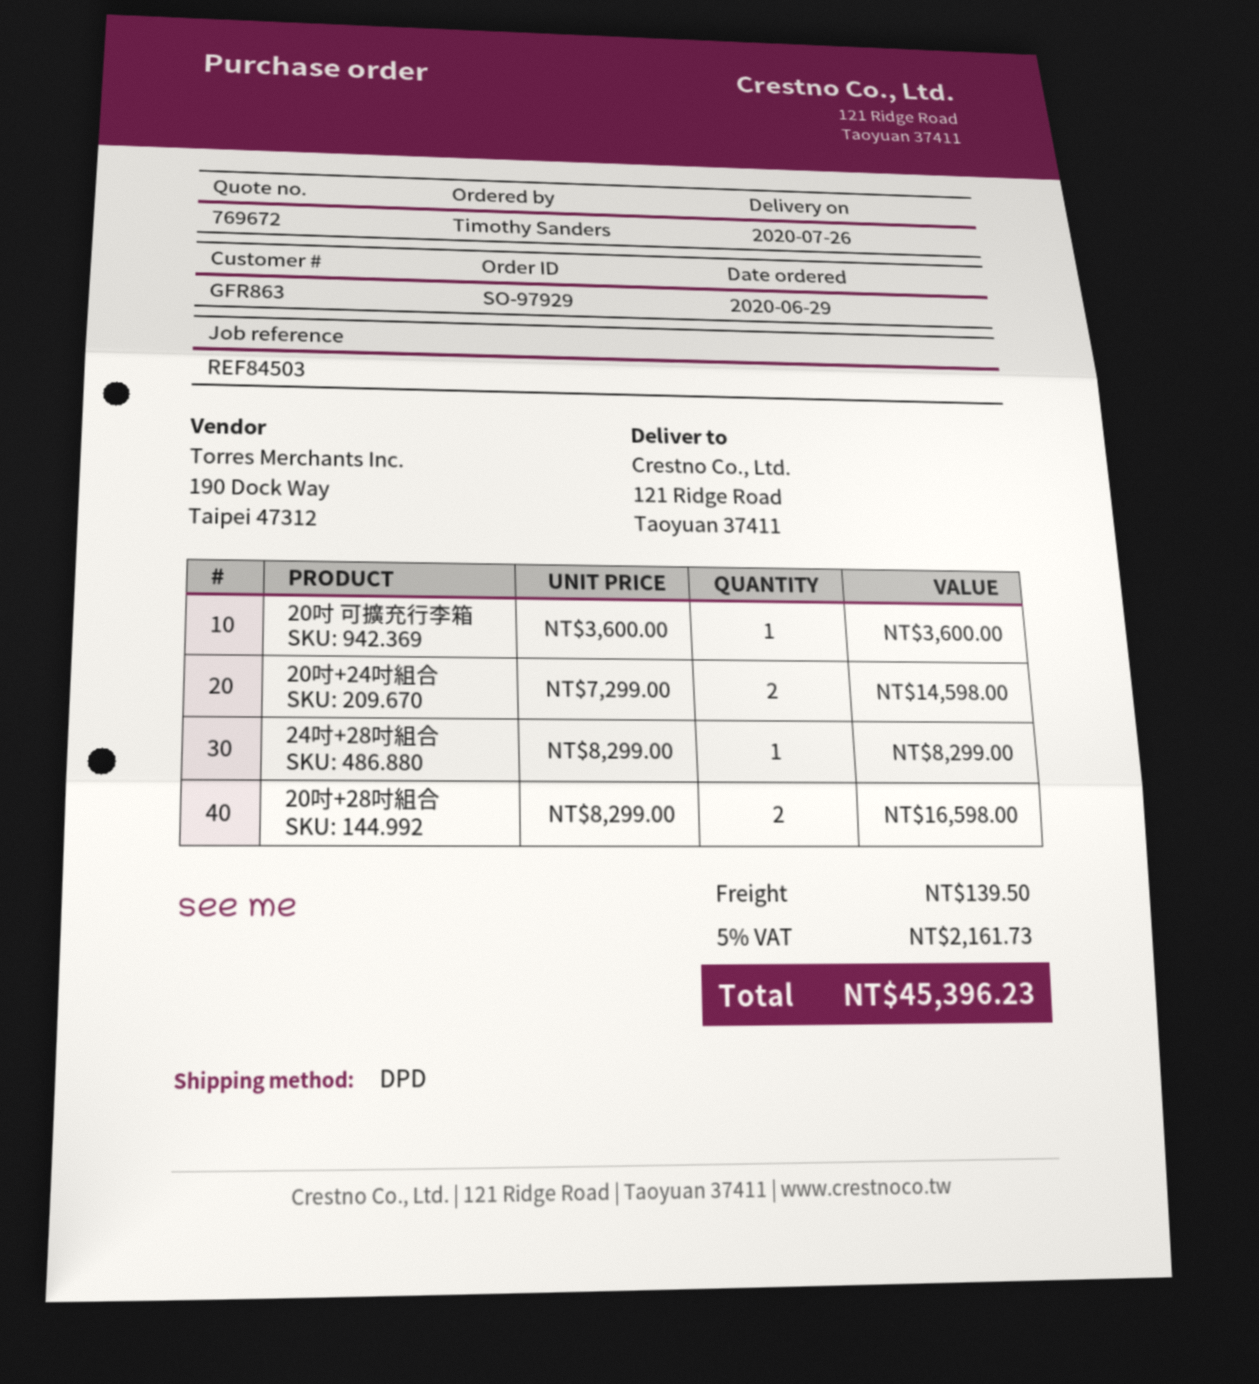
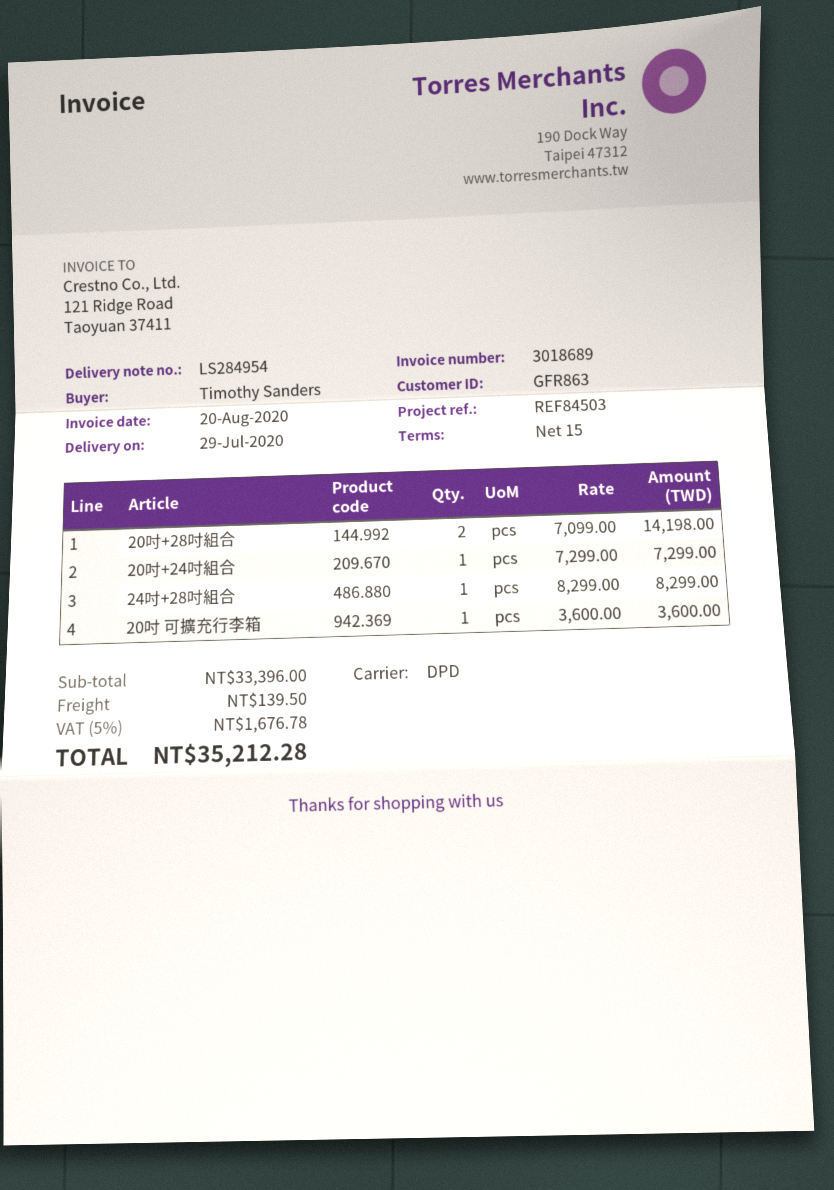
delivery date: 2020-07-26 -> 2020-07-29
20吋+24吋組合: 2 x 7299.00 = 14598.00 -> 1 x 7299.00 = 7299.00
20吋+28吋組合: 2 x 8299.00 = 16598.00 -> 2 x 7099.00 = 14198.00
tax: 5% = 2161.73 -> 5% = 1676.78
total: 45396.23 -> 35212.28

